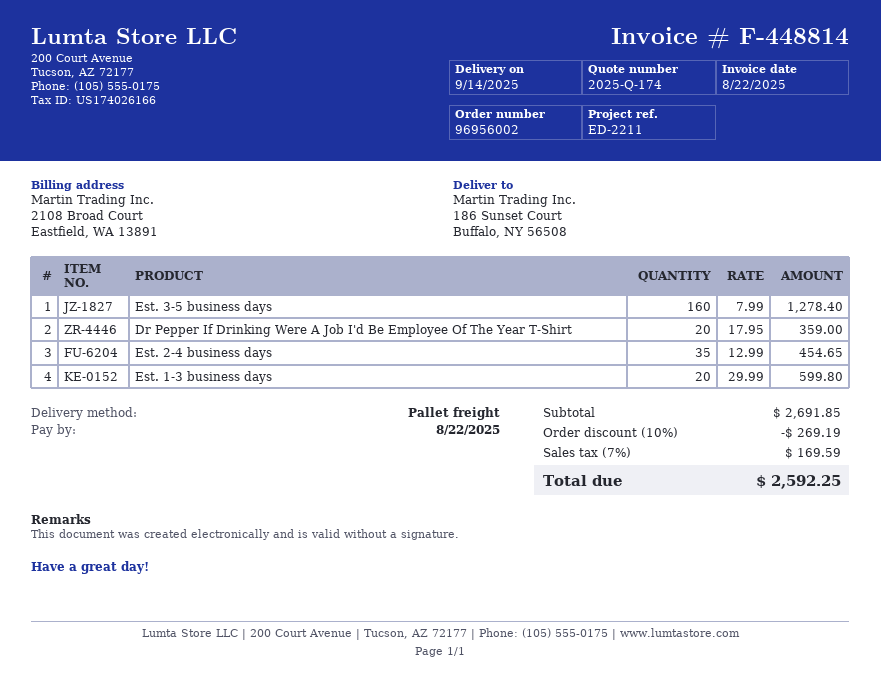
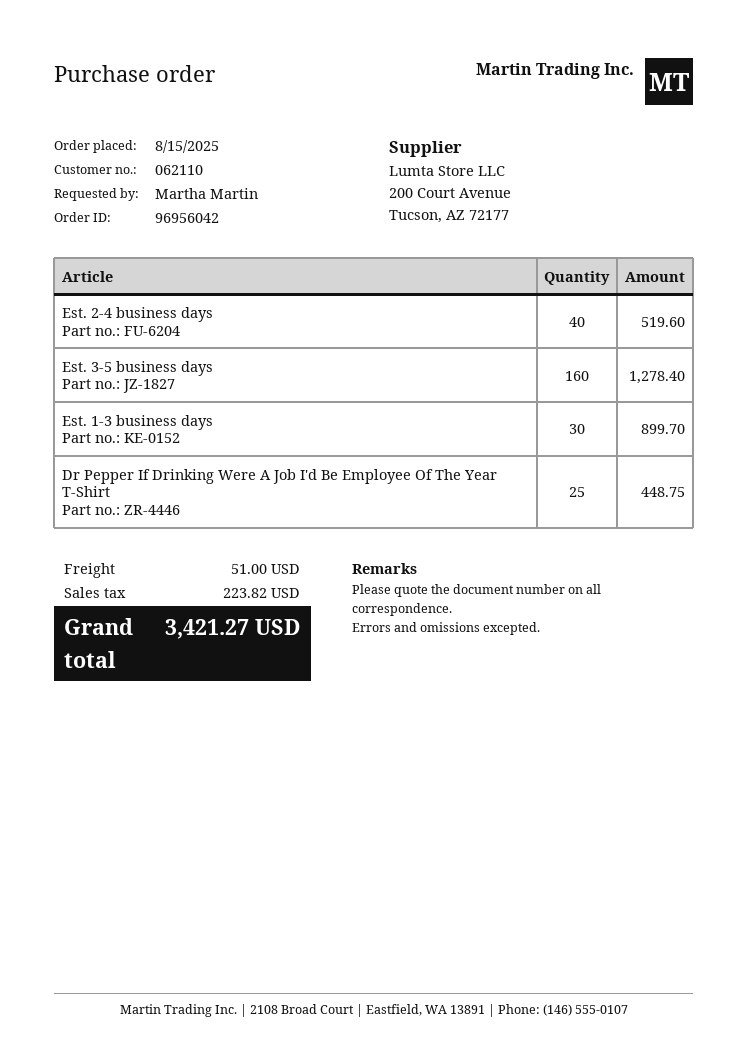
order number: 96956002 -> 96956042
Dr Pepper If Drinking Were A Job I'd Be Employee Of The Year T-Shirt: 20 for 359.00 -> 25 for 448.75
Est. 2-4 business days: 35 for 454.65 -> 40 for 519.60
Est. 1-3 business days: 20 for 599.80 -> 30 for 899.70
discount: 10% = 269.19 -> none
shipping: none -> 51.00
tax: 169.59 -> 223.82
total: 2592.25 -> 3421.27

